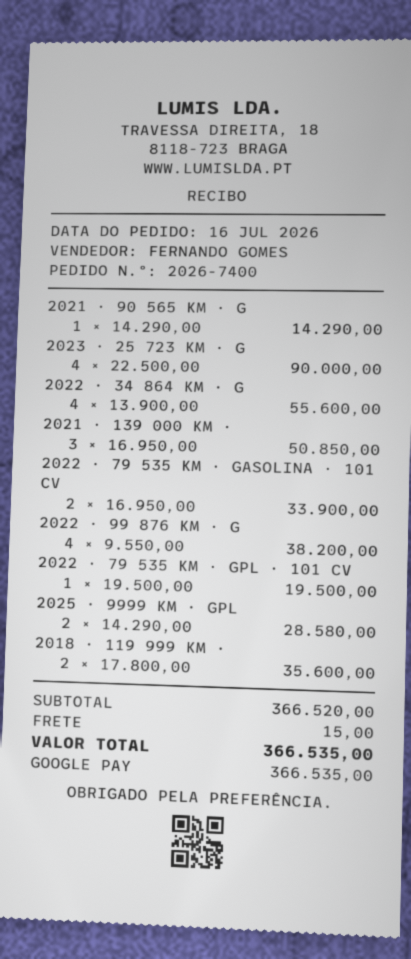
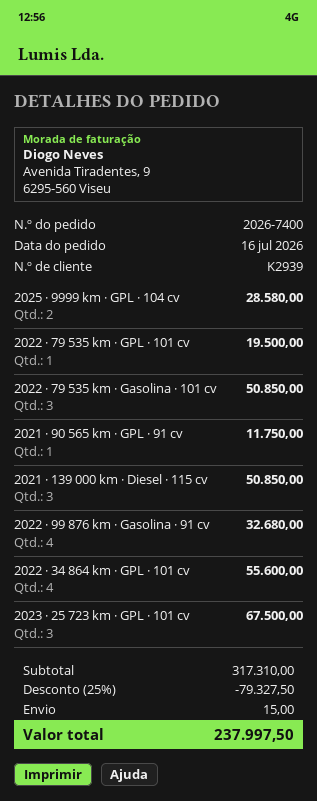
2021 · 90 565 KM · G: 1 for 14290.00 -> 1 for 11750.00
2023 · 25 723 KM · G: 4 for 90000.00 -> 3 for 67500.00
2022 · 79 535 KM · GASOLINA · 101 CV: 2 for 33900.00 -> 3 for 50850.00
2022 · 99 876 KM · G: 4 for 38200.00 -> 4 for 32680.00
2018 · 119 999 KM ·: 2 for 35600.00 -> none
subtotal: 366520.00 -> 317310.00
discount: none -> 25% = 79327.50
total: 366535.00 -> 237997.50

